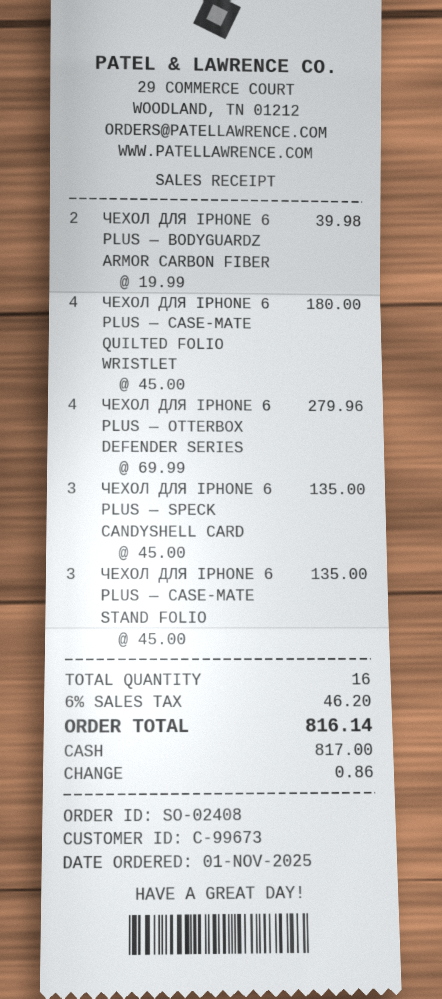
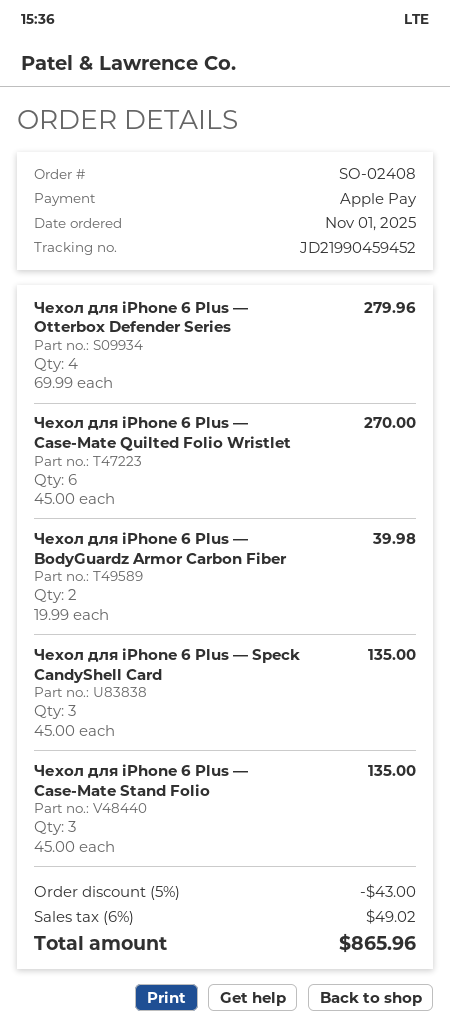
payment method: cash -> Apple Pay
ЧЕХОЛ ДЛЯ IPHONE 6 PLUS — CASE-MATE QUILTED FOLIO WRISTLET: 4 x 45.00 = 180.00 -> 6 x 45.00 = 270.00
discount: none -> 5% = 43.00
tax: 6% = 46.20 -> 6% = 49.02
total: 816.14 -> 865.96

